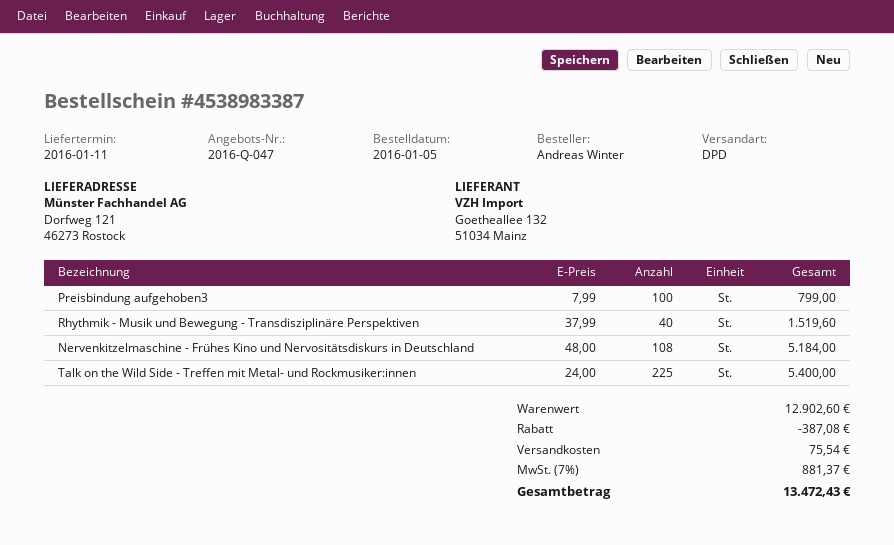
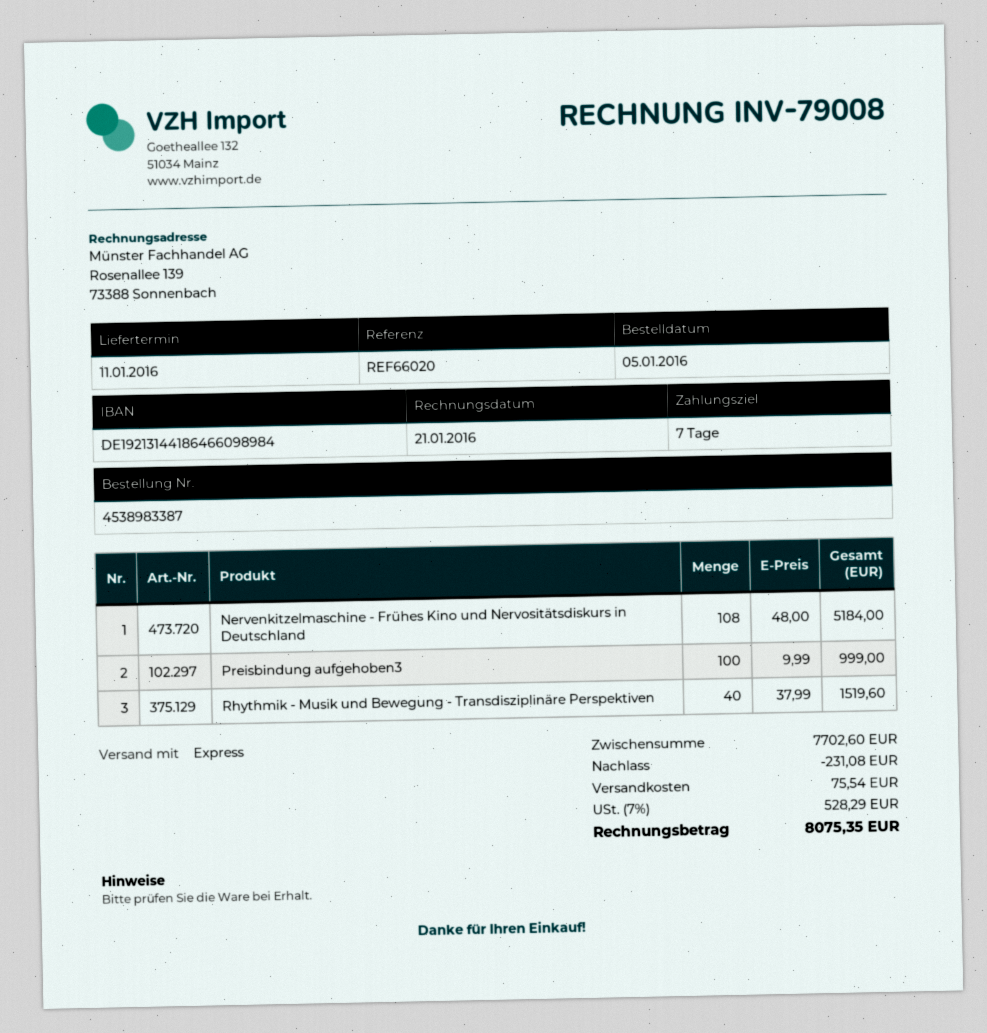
shipping method: DPD -> express
Preisbindung aufgehoben3: 100 x 7.99 = 799.00 -> 100 x 9.99 = 999.00
Talk on the Wild Side - Treffen mit Metal- und Rockmusiker:innen: 225 x 24.00 = 5400.00 -> none
subtotal: 12902.60 -> 7702.60
discount: 387.08 -> 231.08
tax: 7% = 881.37 -> 7% = 528.29
total: 13472.43 -> 8075.35

